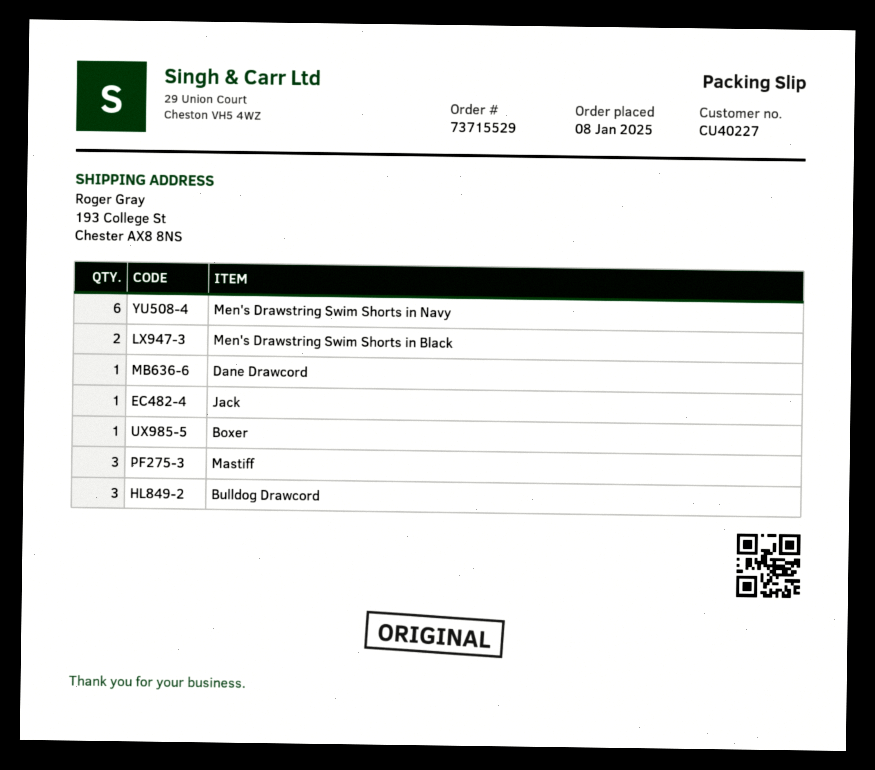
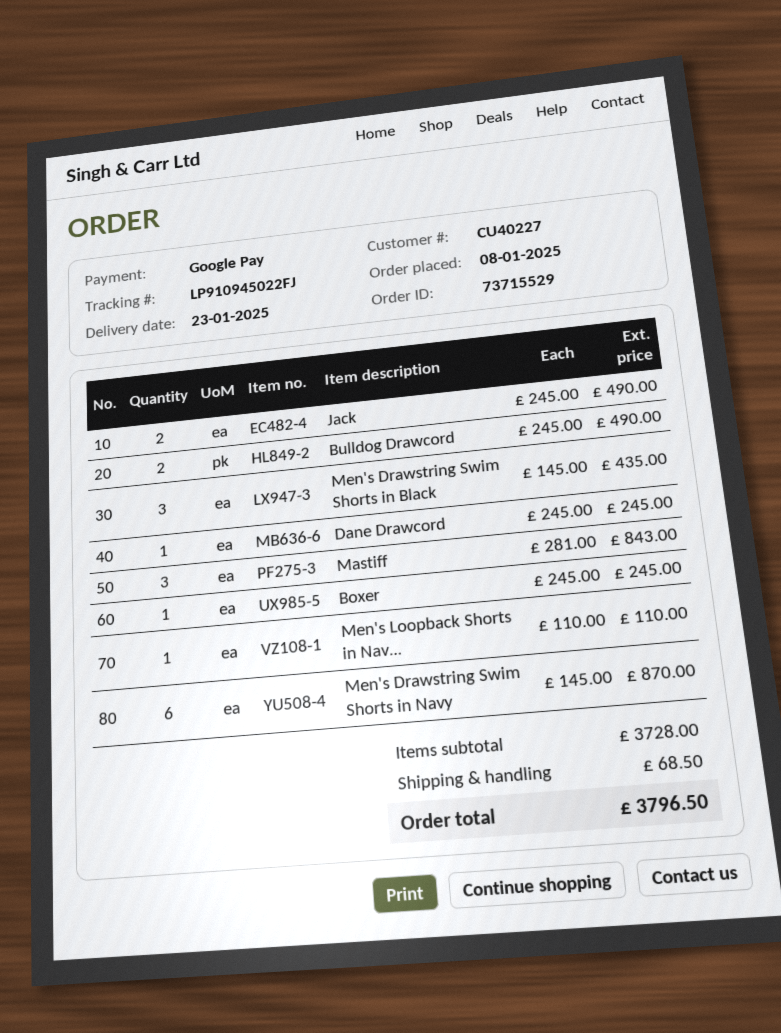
Men's Drawstring Swim Shorts in Black: 2 -> 3
Jack: 1 -> 2
Bulldog Drawcord: 3 -> 2
Men's Loopback Shorts in Nav...: none -> 1

